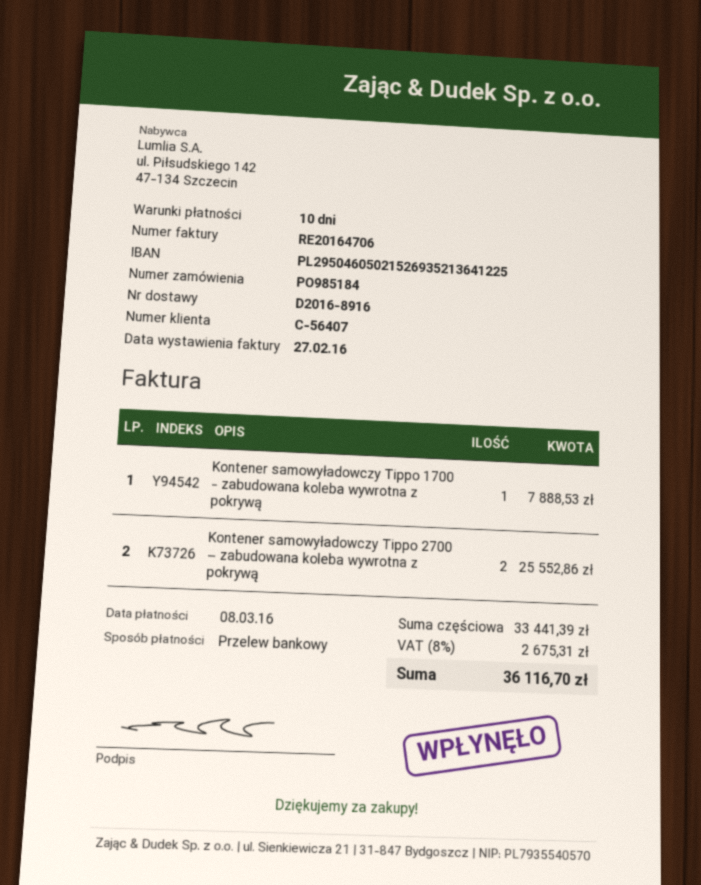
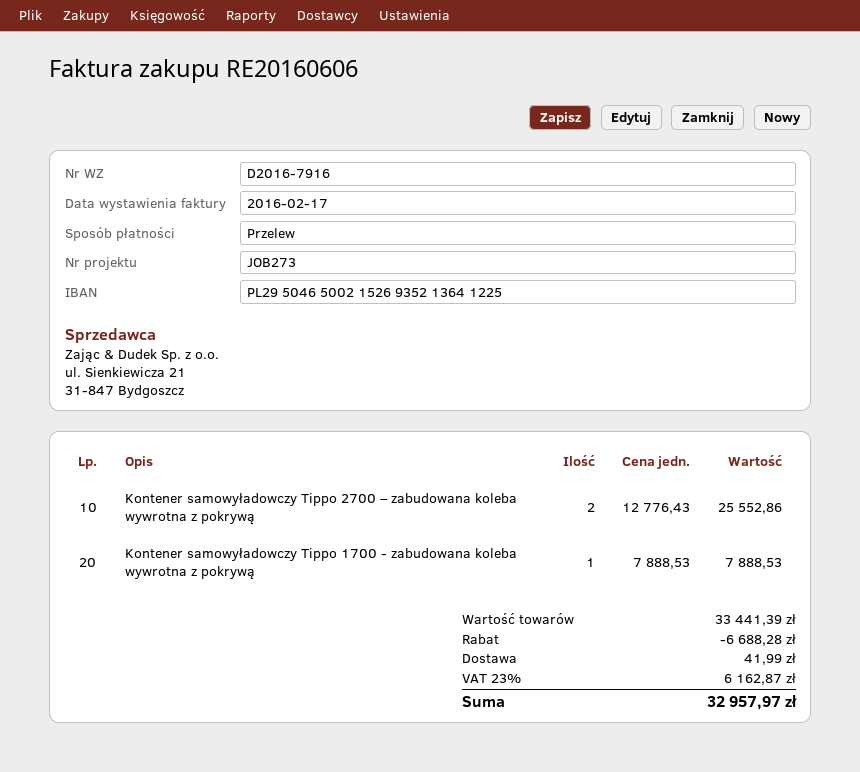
delivery note number: D2016-8916 -> D2016-7916
invoice number: RE20164706 -> RE20160606
invoice date: 2016-02-27 -> 2016-02-17
bank account: PL29504605021526935213641225 -> PL29504650021526935213641225
discount: none -> 6688.28
shipping: none -> 41.99
tax: 8% = 2675.31 -> 23% = 6162.87
total: 36116.70 -> 32957.97

